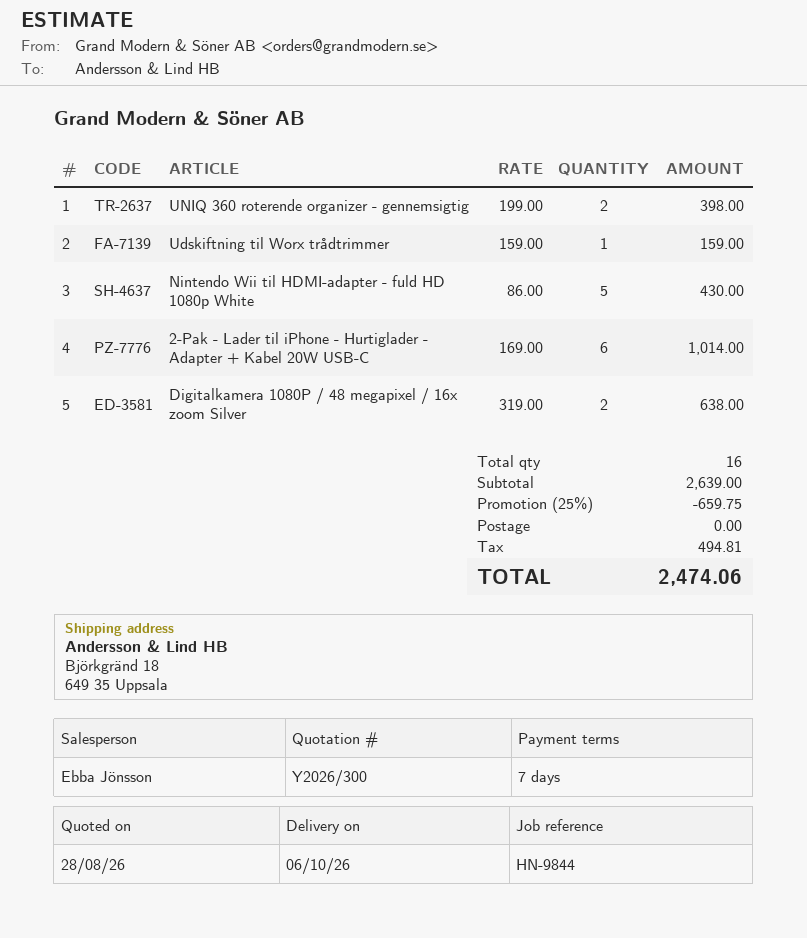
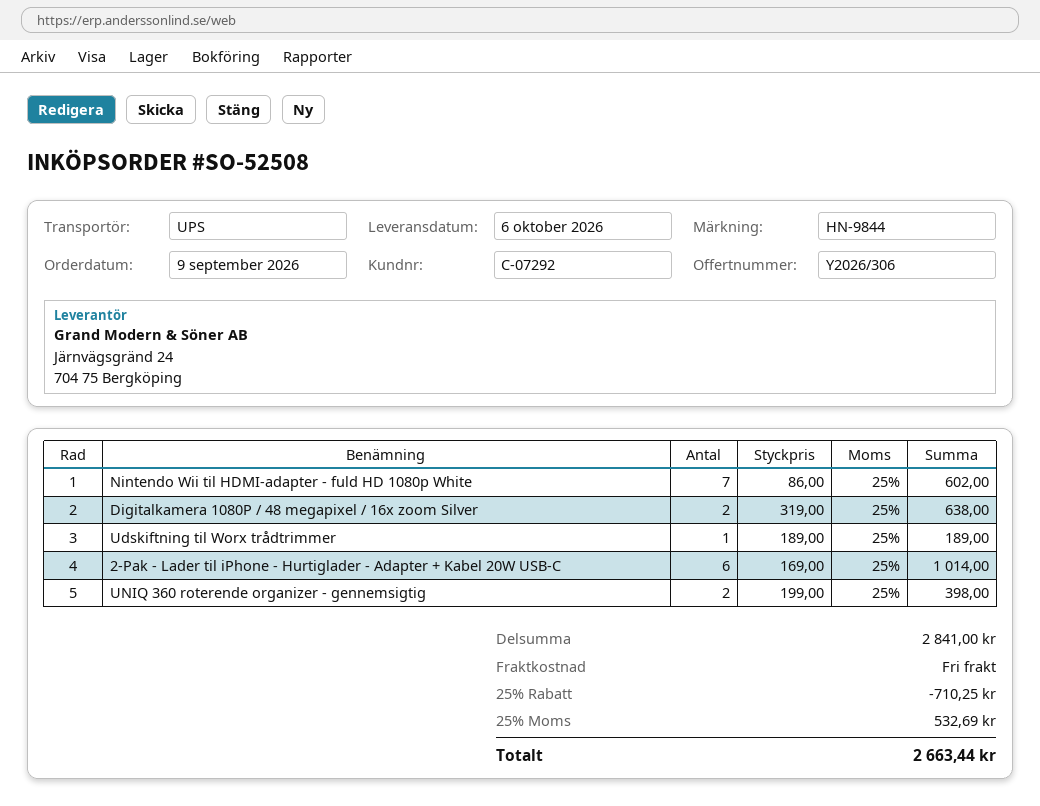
quote number: Y2026/300 -> Y2026/306
Udskiftning til Worx trådtrimmer: 1 x 159.00 = 159.00 -> 1 x 189.00 = 189.00
Nintendo Wii til HDMI-adapter - fuld HD 1080p White: 5 x 86.00 = 430.00 -> 7 x 86.00 = 602.00
subtotal: 2639.00 -> 2841.00
discount: 25% = 659.75 -> 25% = 710.25
tax: 494.81 -> 532.69
total: 2474.06 -> 2663.44

